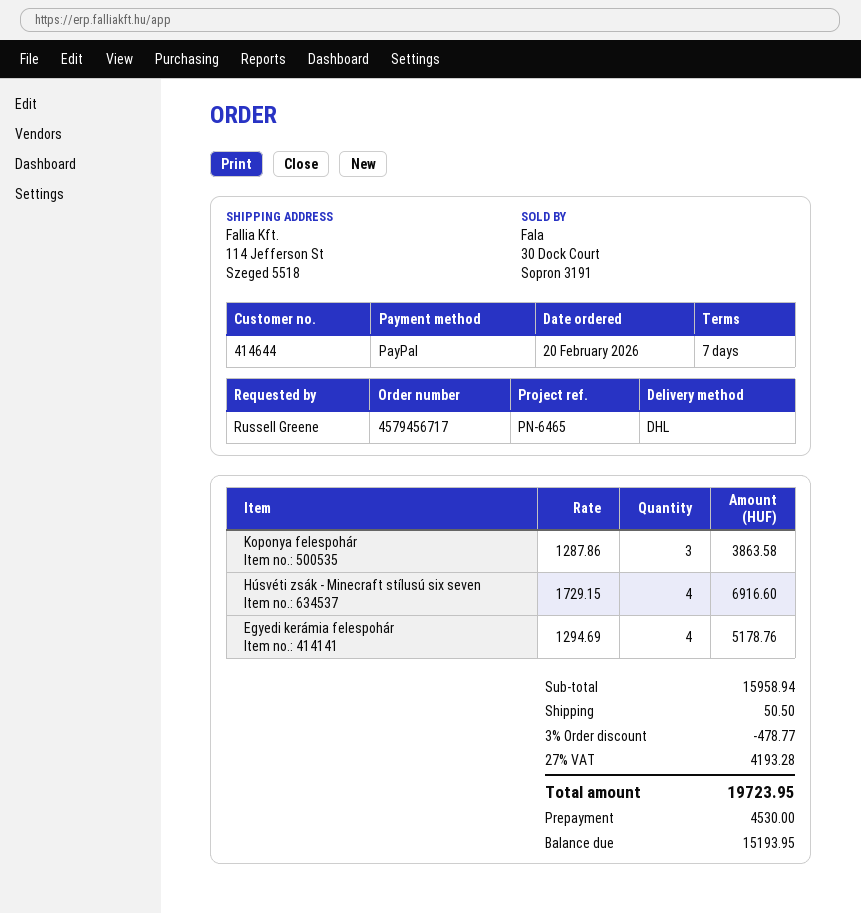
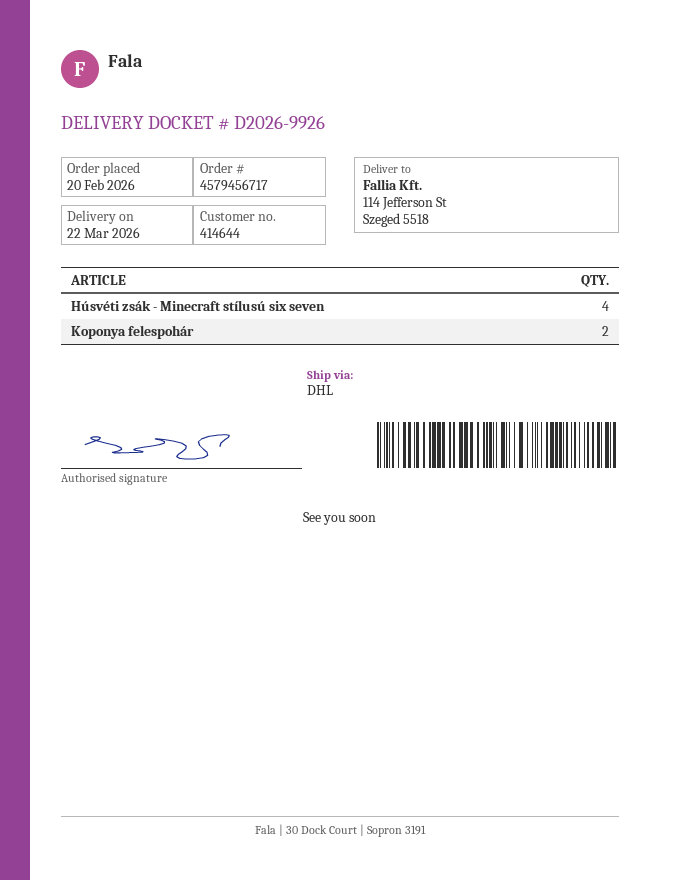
Koponya felespohár: 3 -> 2
Egyedi kerámia felespohár: 4 -> none

